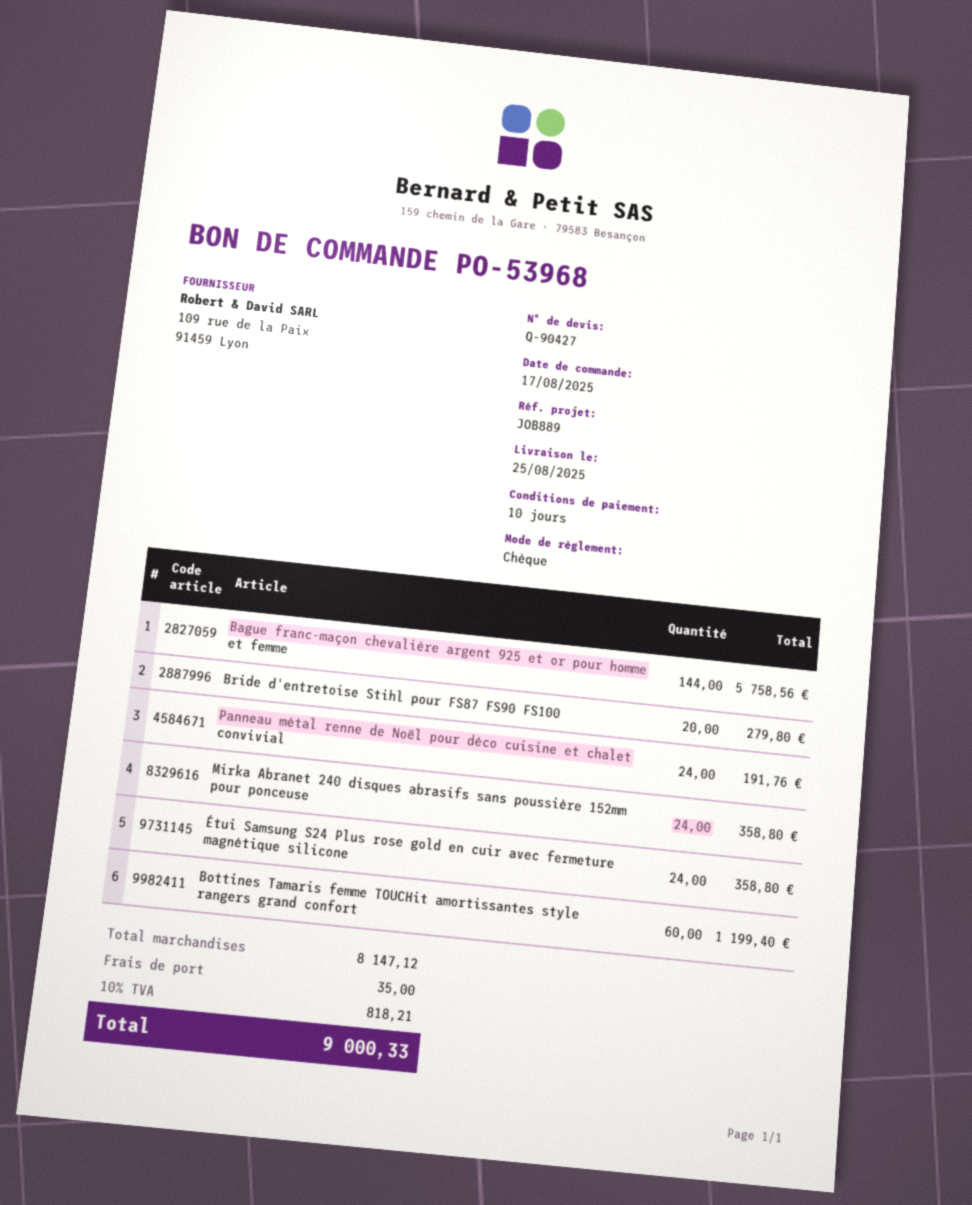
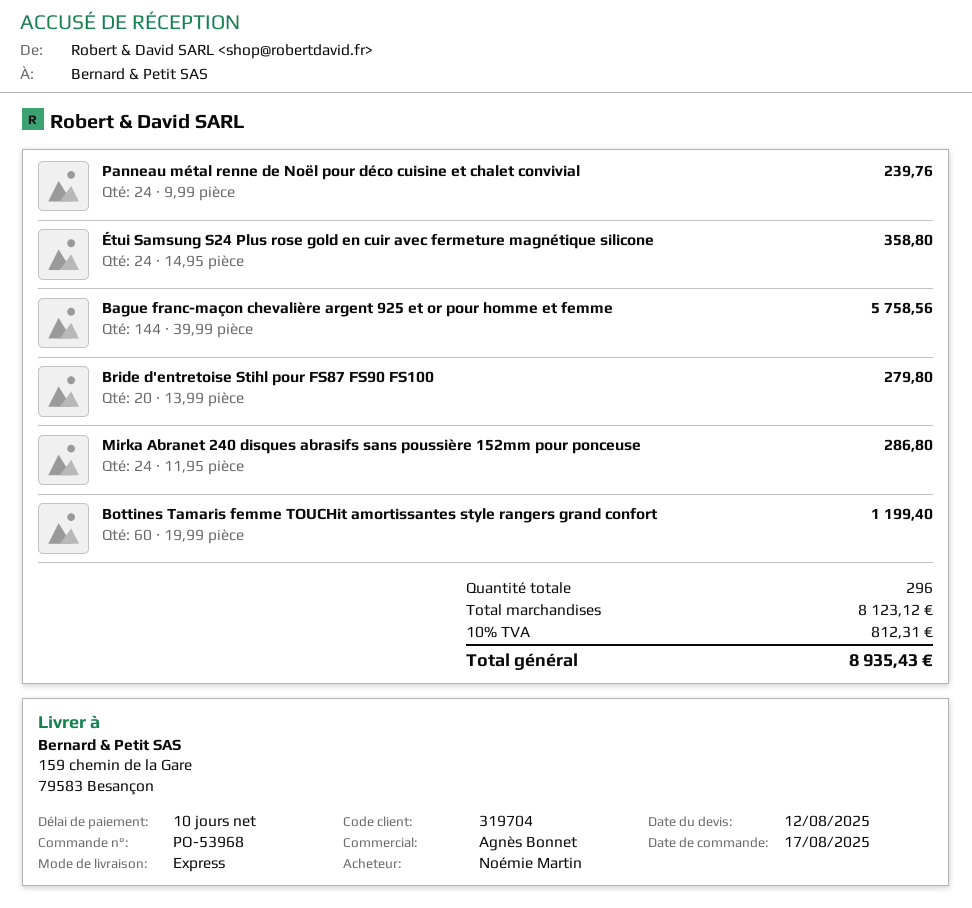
Panneau métal renne de Noël pour déco cuisine et chalet convivial: 24 for 191.76 -> 24 for 239.76
Mirka Abranet 240 disques abrasifs sans poussière 152mm pour ponceuse: 24 for 358.80 -> 24 for 286.80
subtotal: 8147.12 -> 8123.12
shipping: 35.00 -> none
tax: 10% = 818.21 -> 10% = 812.31
total: 9000.33 -> 8935.43

